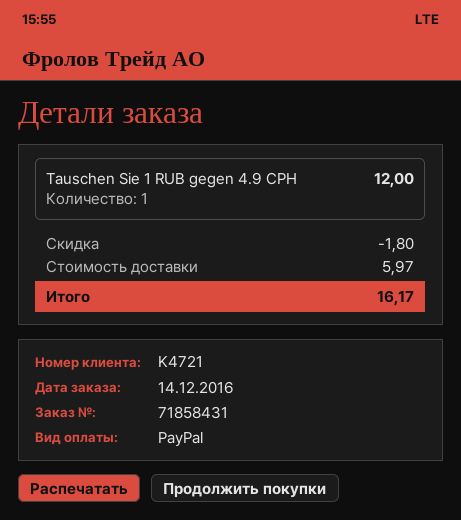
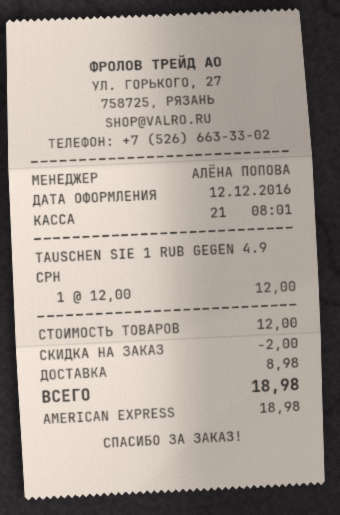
order date: 2016-12-14 -> 2016-12-12
payment method: PayPal -> American Express
discount: 1.80 -> 2.00
shipping: 5.97 -> 8.98
total: 16.17 -> 18.98

